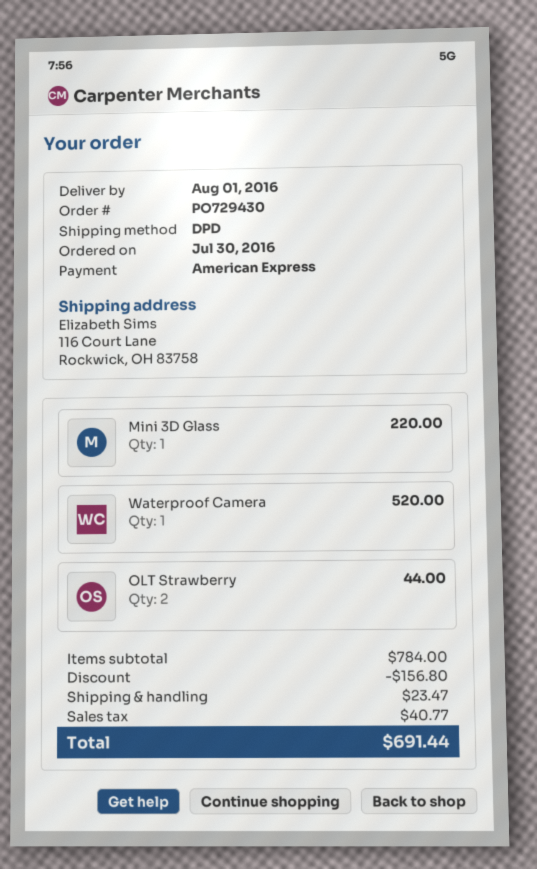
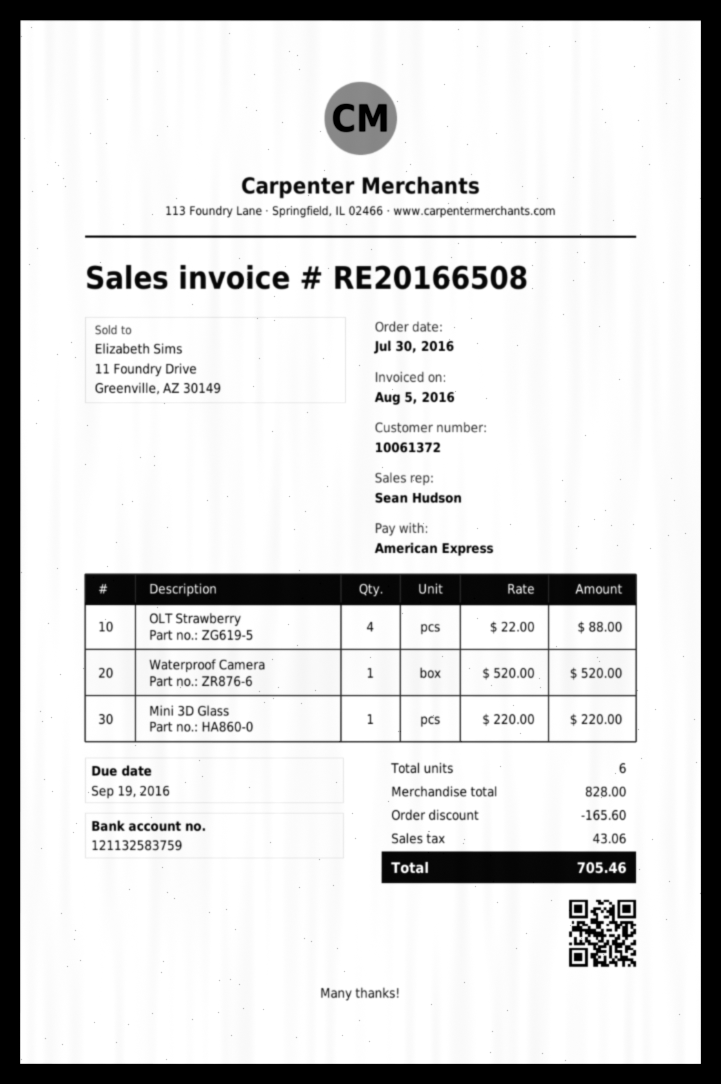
OLT Strawberry: 2 for 44.00 -> 4 for 88.00
subtotal: 784.00 -> 828.00
discount: 156.80 -> 165.60
shipping: 23.47 -> none
tax: 40.77 -> 43.06
total: 691.44 -> 705.46

